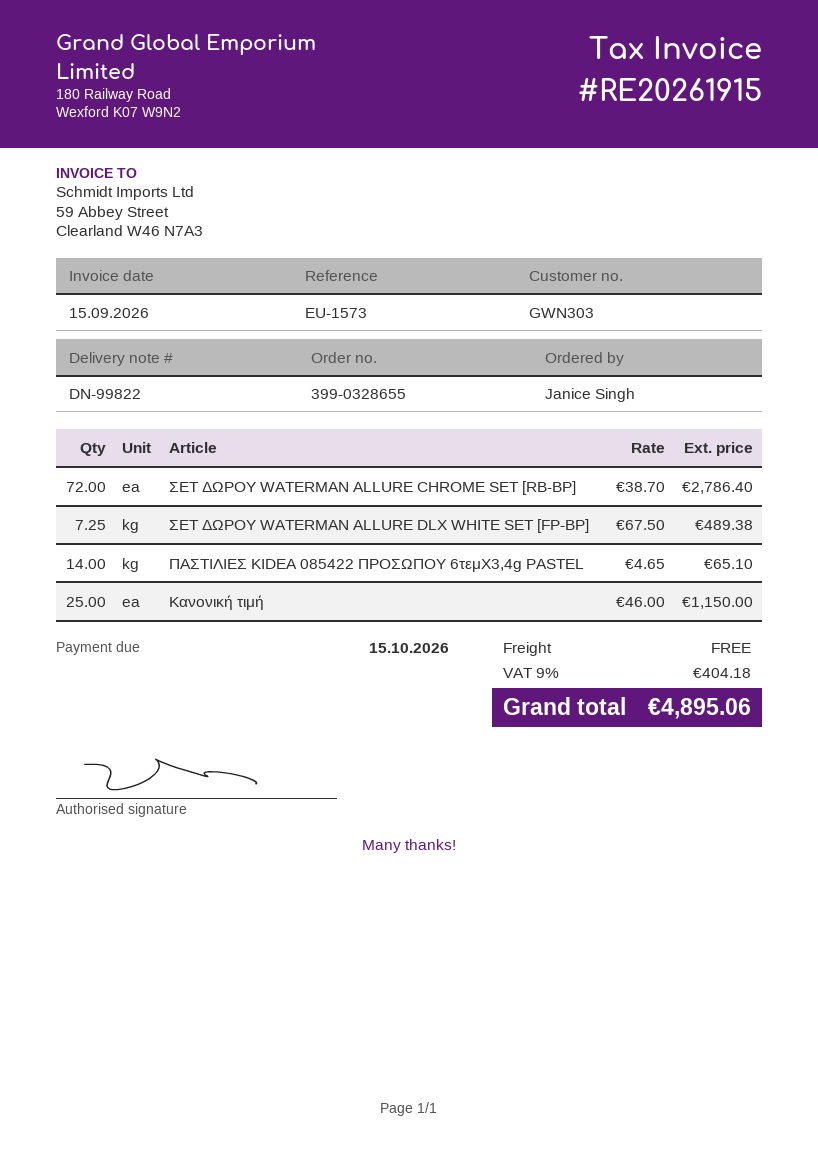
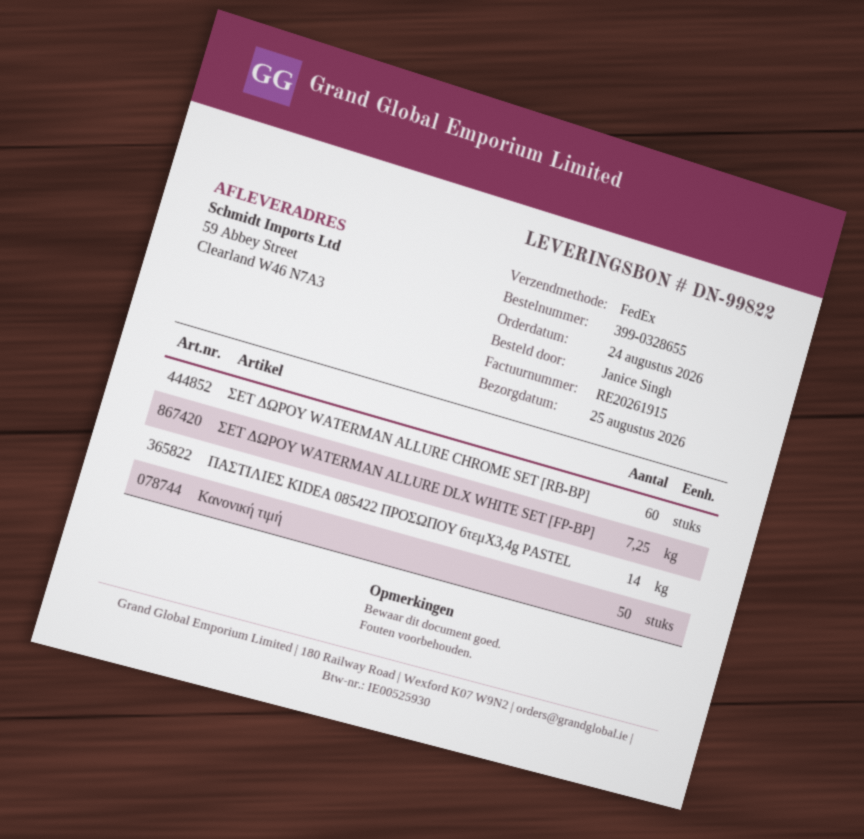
ΣΕΤ ΔΩΡΟΥ WATERMAN ALLURE CHROME SET [RB-BP]: 72 -> 60
Κανονική τιμή: 25 -> 50

